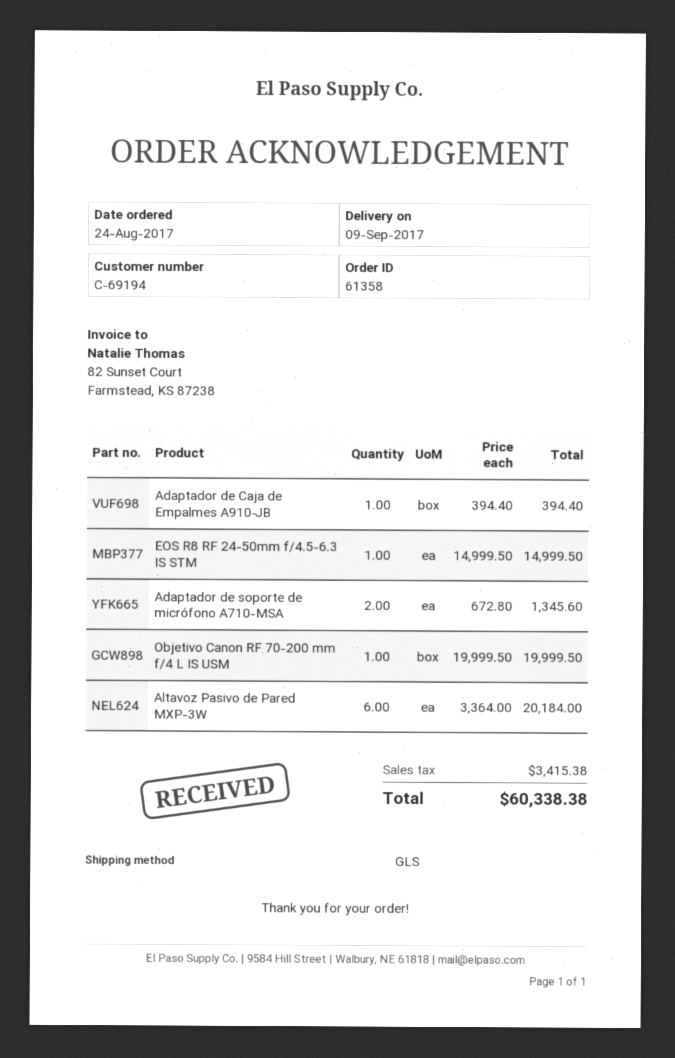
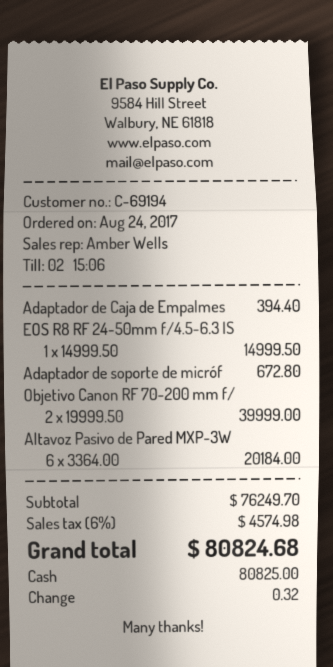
Adaptador de soporte de micrófono A710-MSA: 2 x 672.80 = 1345.60 -> 1 x 672.80 = 672.80
Objetivo Canon RF 70-200 mm f/4 L IS USM: 1 x 19999.50 = 19999.50 -> 2 x 19999.50 = 39999.00
tax: 3415.38 -> 4574.98
total: 60338.38 -> 80824.68

